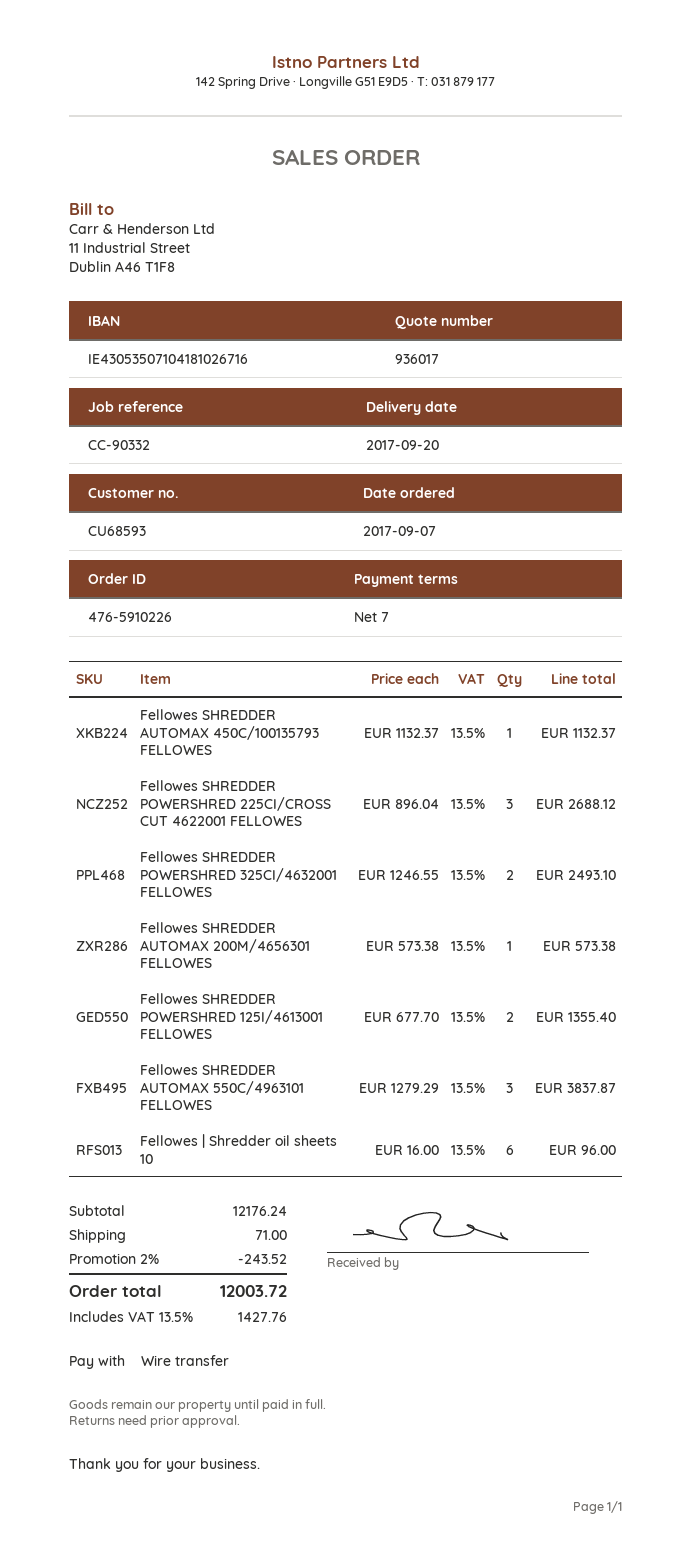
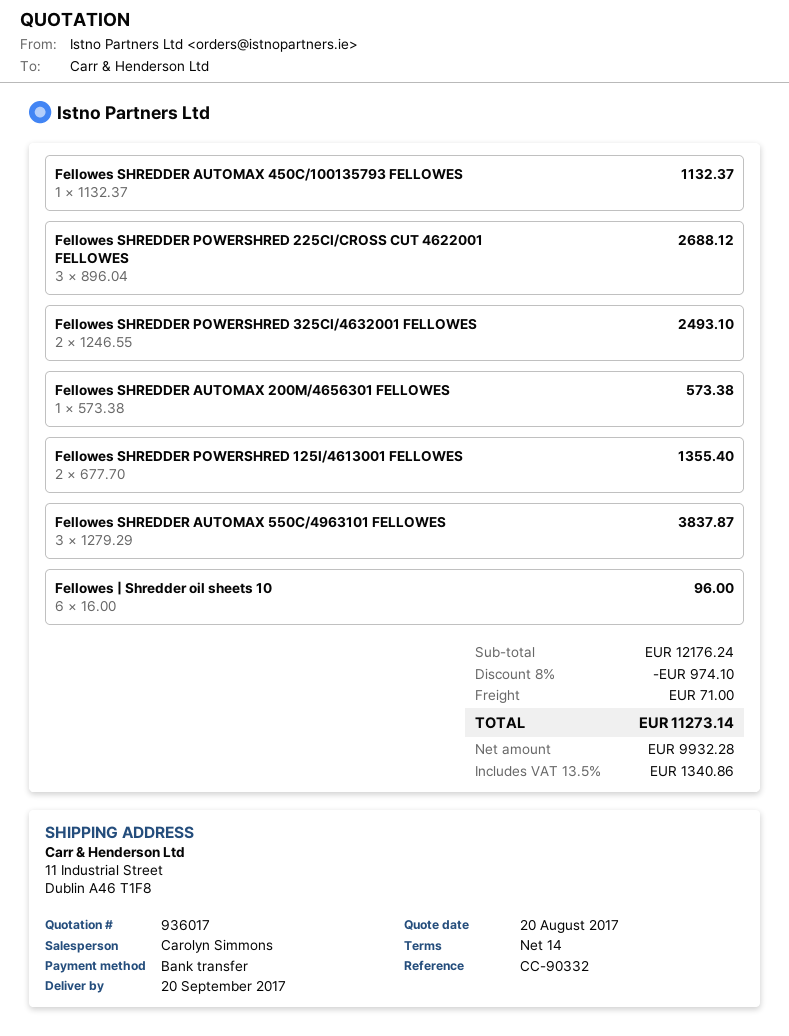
payment terms: 7 days -> 14 days
discount: 2% = 243.52 -> 8% = 974.10
tax: 13.5% = 1427.76 -> 13.5% = 1340.86
total: 12003.72 -> 11273.14

